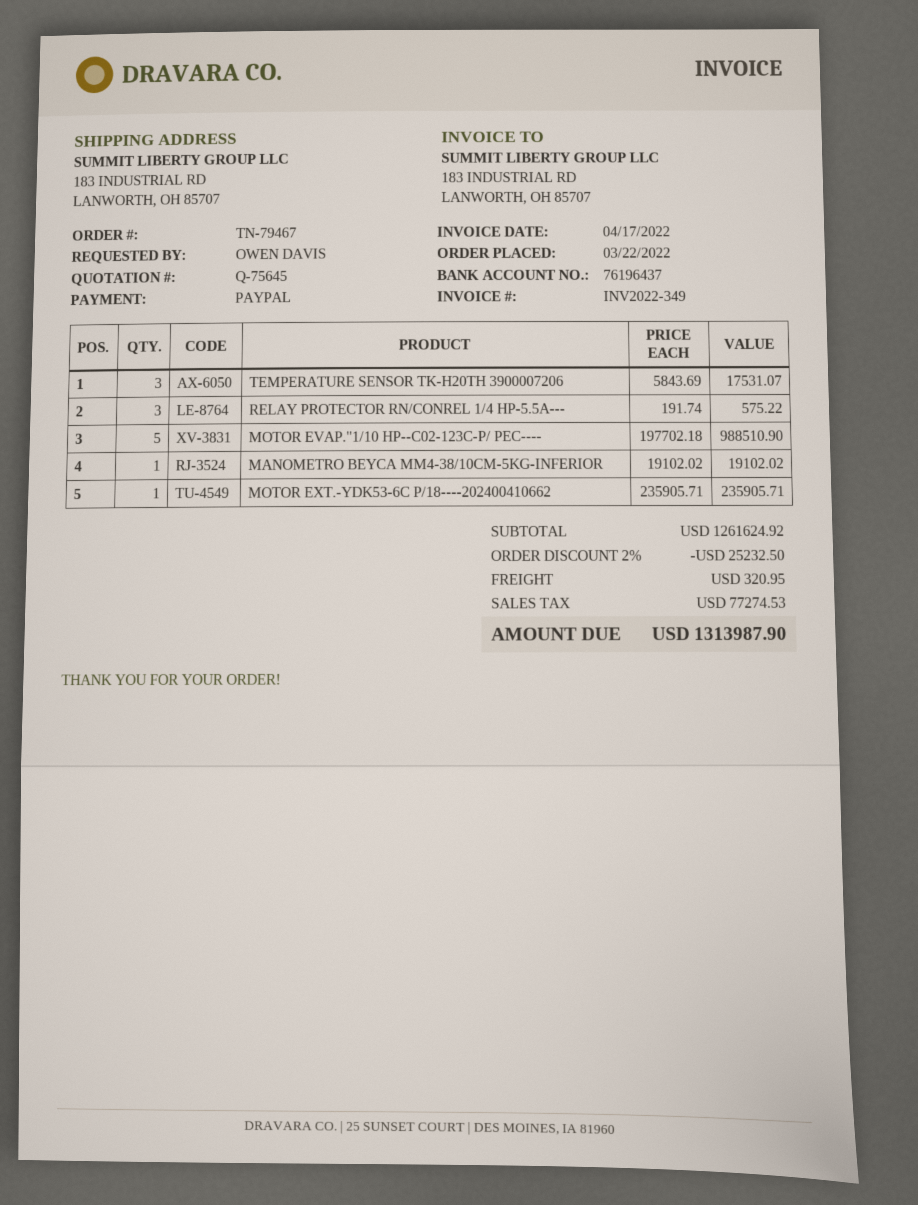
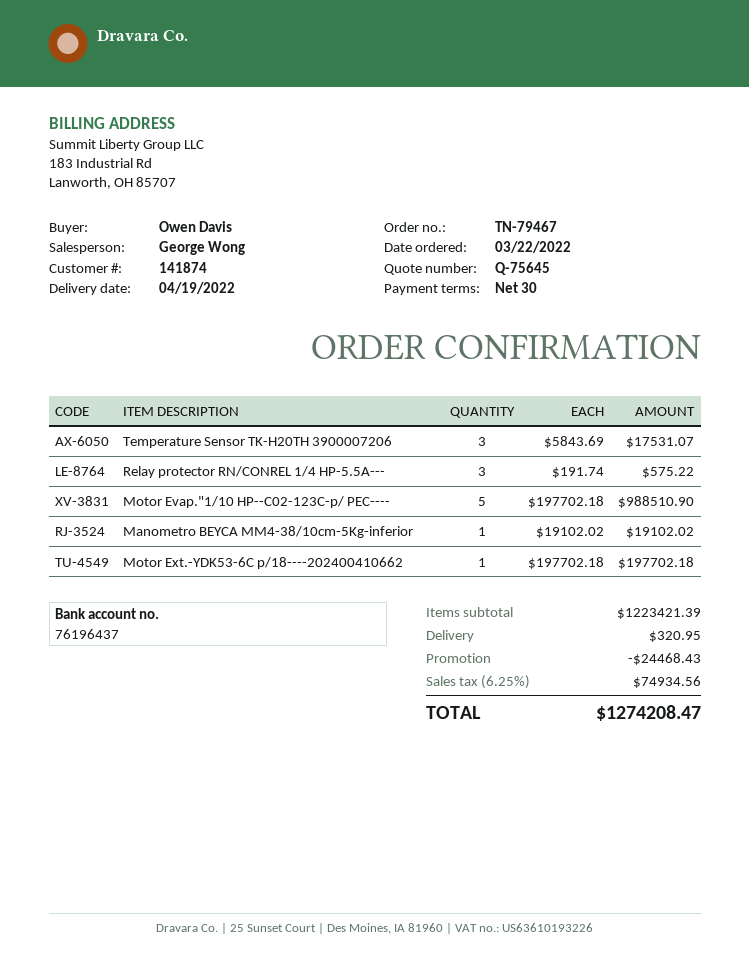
MOTOR EXT.-YDK53-6C P/18----202400410662: 1 x 235905.71 = 235905.71 -> 1 x 197702.18 = 197702.18
subtotal: 1261624.92 -> 1223421.39
discount: 25232.50 -> 24468.43
tax: 77274.53 -> 74934.56
total: 1313987.90 -> 1274208.47

